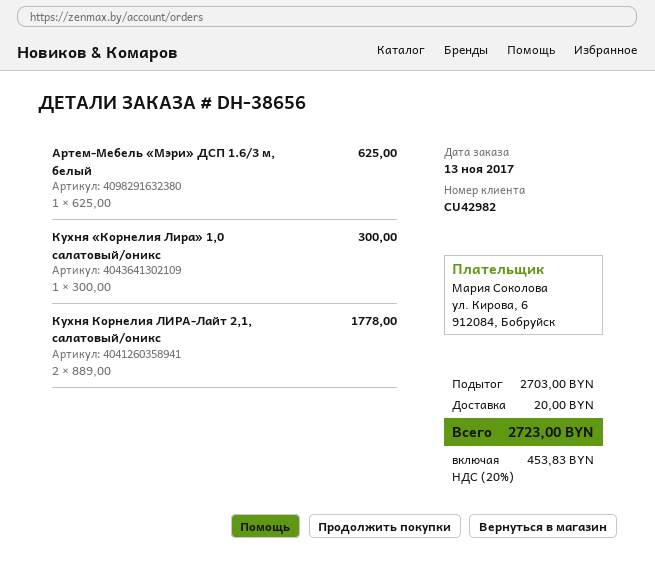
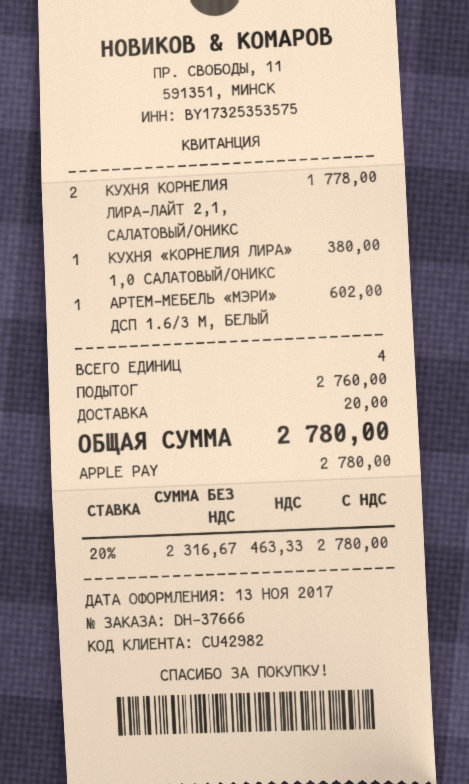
order number: DH-38656 -> DH-37666
Артем-Мебель «Мэри» ДСП 1.6/3 м, белый: 1 for 625.00 -> 1 for 602.00
Кухня «Корнелия Лира» 1,0 салатовый/оникс: 1 for 300.00 -> 1 for 380.00
subtotal: 2703.00 -> 2760.00
tax: 20% = 453.83 -> 20% = 463.33
total: 2723.00 -> 2780.00

